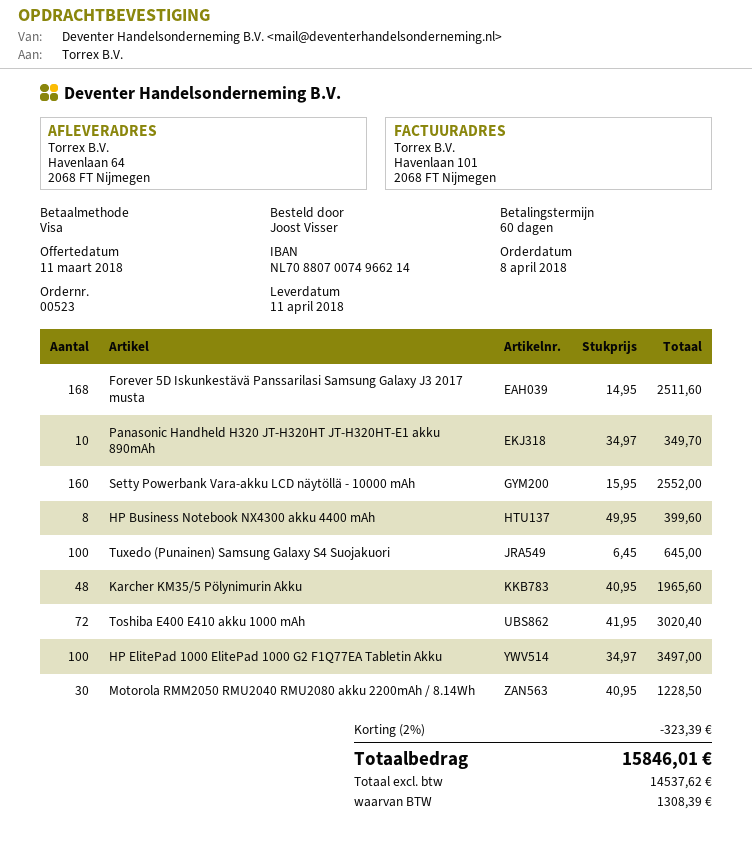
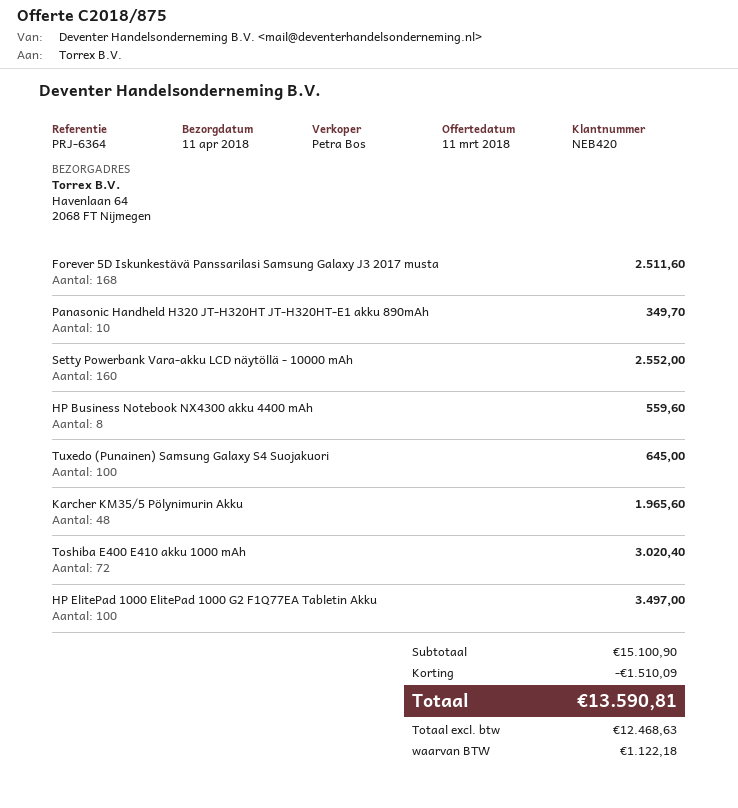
HP Business Notebook NX4300 akku 4400 mAh: 8 for 399.60 -> 8 for 559.60
Motorola RMM2050 RMU2040 RMU2080 akku 2200mAh / 8.14Wh: 30 for 1228.50 -> none
discount: 323.39 -> 1510.09
net: 14537.62 -> 12468.63
tax: 1308.39 -> 1122.18
total: 15846.01 -> 13590.81

